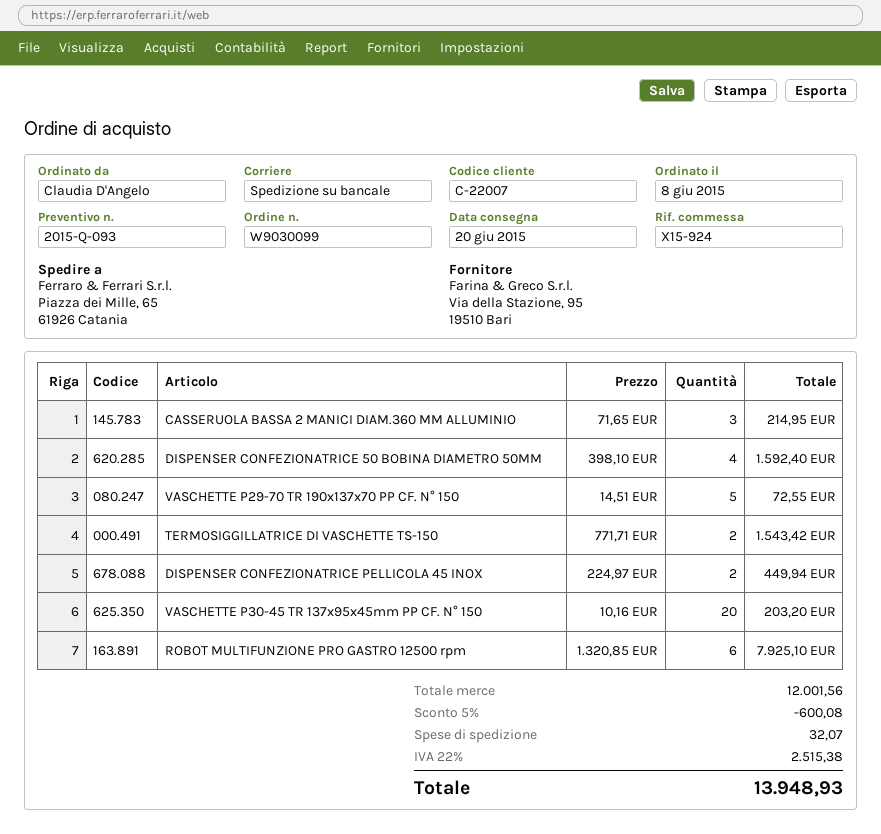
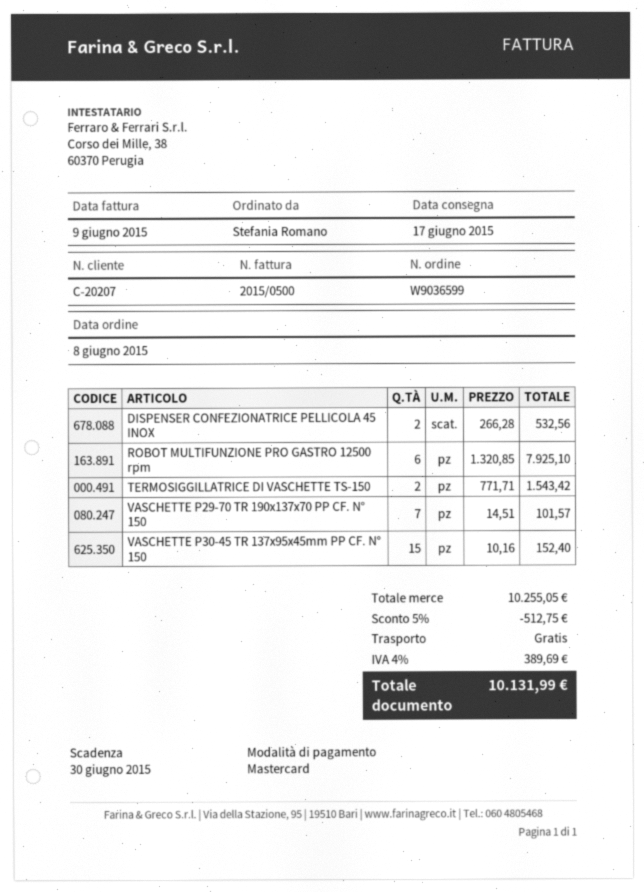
order number: W9030099 -> W9036599
delivery date: 2015-06-20 -> 2015-06-17
customer number: C-22007 -> C-20207
ordered by: Claudia D'Angelo -> Stefania Romano
CASSERUOLA BASSA 2 MANICI DIAM.360 MM ALLUMINIO: 3 x 71.65 = 214.95 -> none
DISPENSER CONFEZIONATRICE 50 BOBINA DIAMETRO 50MM: 4 x 398.10 = 1592.40 -> none
VASCHETTE P29-70 TR 190x137x70 PP CF. N° 150: 5 x 14.51 = 72.55 -> 7 x 14.51 = 101.57
DISPENSER CONFEZIONATRICE PELLICOLA 45 INOX: 2 x 224.97 = 449.94 -> 2 x 266.28 = 532.56
VASCHETTE P30-45 TR 137x95x45mm PP CF. N° 150: 20 x 10.16 = 203.20 -> 15 x 10.16 = 152.40
subtotal: 12001.56 -> 10255.05
discount: 5% = 600.08 -> 5% = 512.75
shipping: 32.07 -> 0.00
tax: 22% = 2515.38 -> 4% = 389.69
total: 13948.93 -> 10131.99

